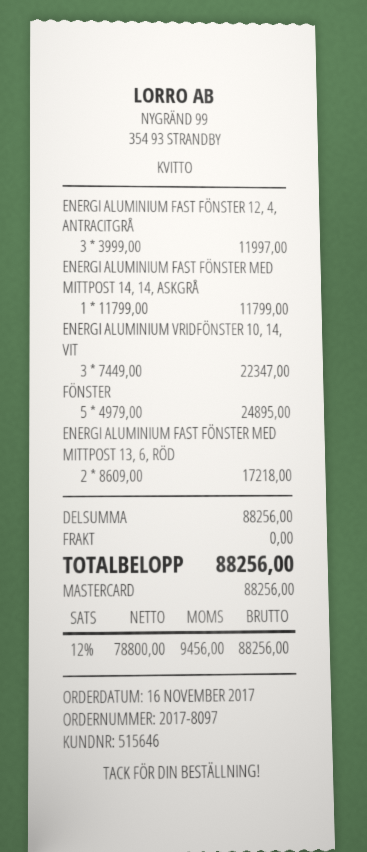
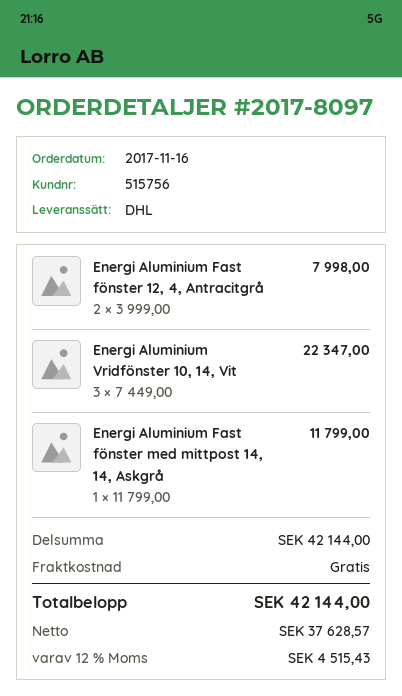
customer number: 515646 -> 515756
ENERGI ALUMINIUM FAST FÖNSTER 12, 4, ANTRACITGRÅ: 3 x 3999.00 = 11997.00 -> 2 x 3999.00 = 7998.00
FÖNSTER: 5 x 4979.00 = 24895.00 -> none
ENERGI ALUMINIUM FAST FÖNSTER MED MITTPOST 13, 6, RÖD: 2 x 8609.00 = 17218.00 -> none
subtotal: 88256.00 -> 42144.00
net: 78800.00 -> 37628.57
tax: 12% = 9456.00 -> 12% = 4515.43
total: 88256.00 -> 42144.00

